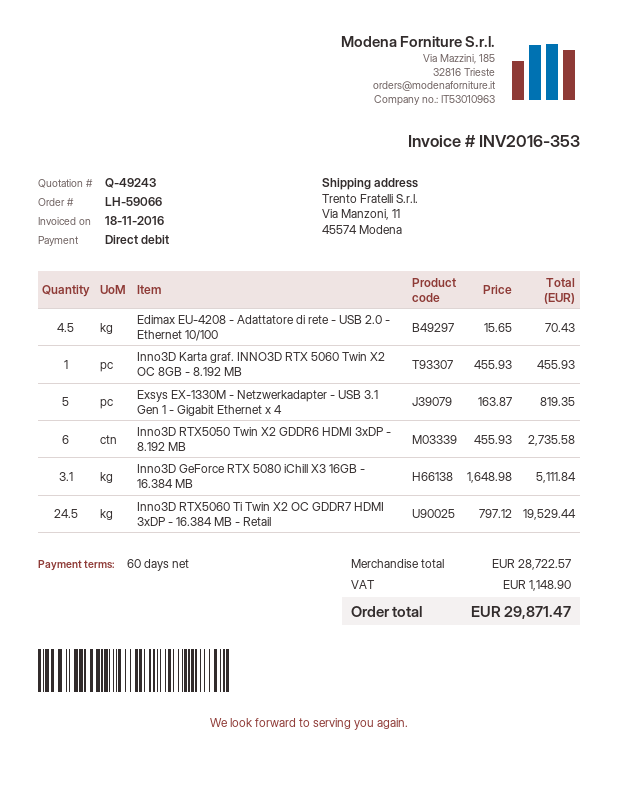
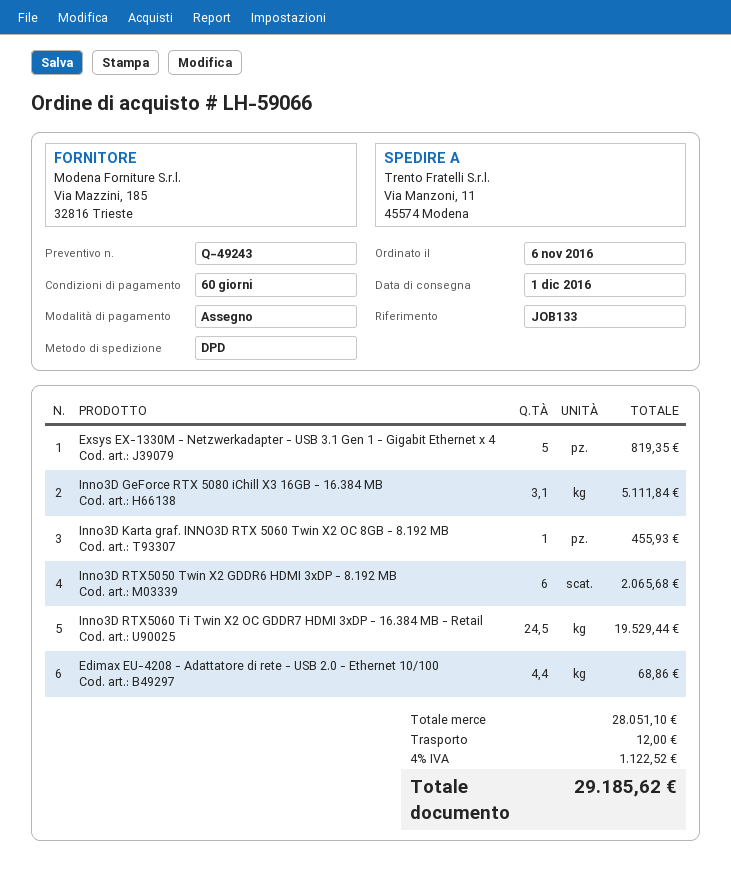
payment method: direct debit -> cheque
Edimax EU-4208 - Adattatore di rete - USB 2.0 - Ethernet 10/100: 4.5 for 70.43 -> 4.4 for 68.86
Inno3D RTX5050 Twin X2 GDDR6 HDMI 3xDP - 8.192 MB: 6 for 2735.58 -> 6 for 2065.68
subtotal: 28722.57 -> 28051.10
shipping: none -> 12.00
tax: 1148.90 -> 1122.52
total: 29871.47 -> 29185.62

